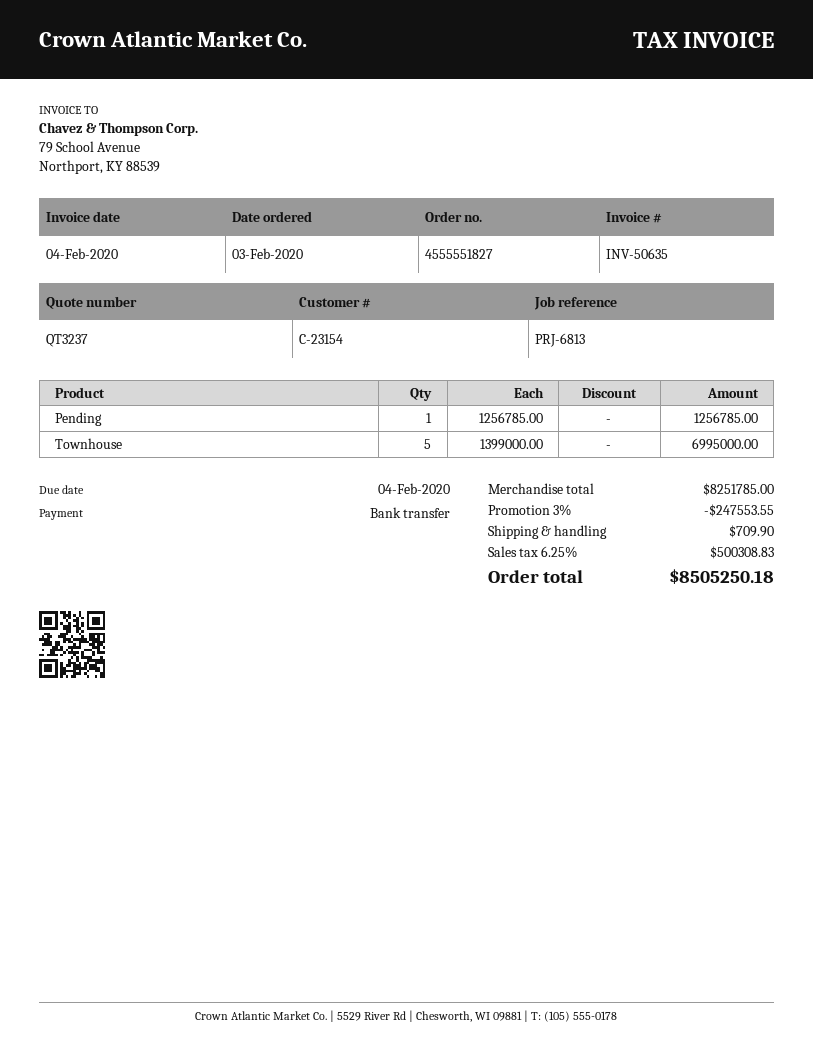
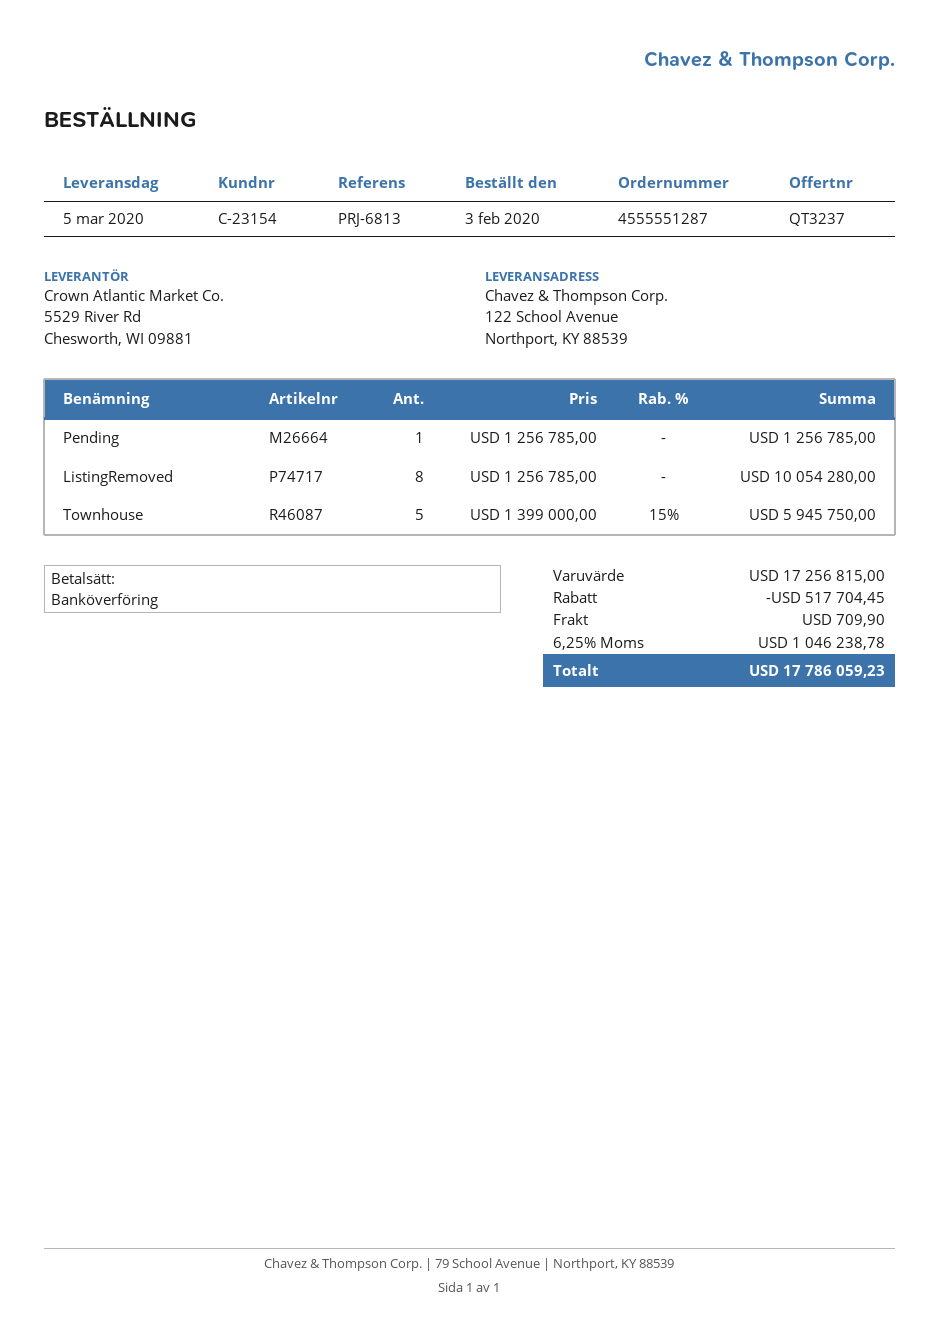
order number: 4555551827 -> 4555551287
Townhouse: 5 x 1399000.00 = 6995000.00 -> 5 x 1399000.00 - 15% = 5945750.00
ListingRemoved: none -> 8 x 1256785.00 = 10054280.00
subtotal: 8251785.00 -> 17256815.00
discount: 247553.55 -> 517704.45
tax: 6.25% = 500308.83 -> 6.25% = 1046238.78
total: 8505250.18 -> 17786059.23

